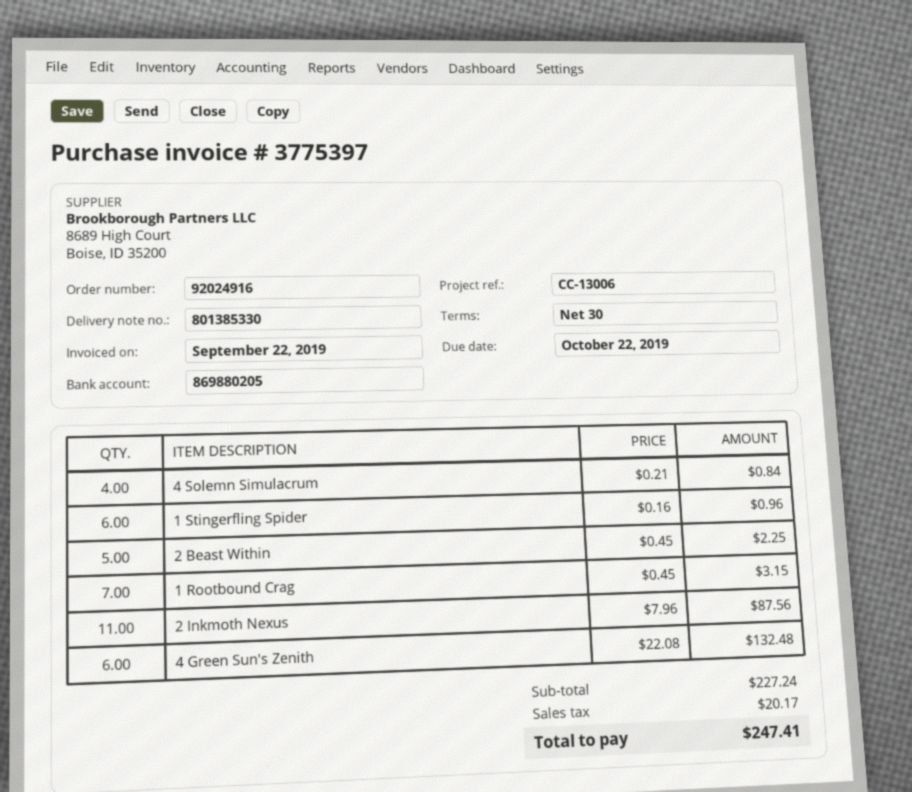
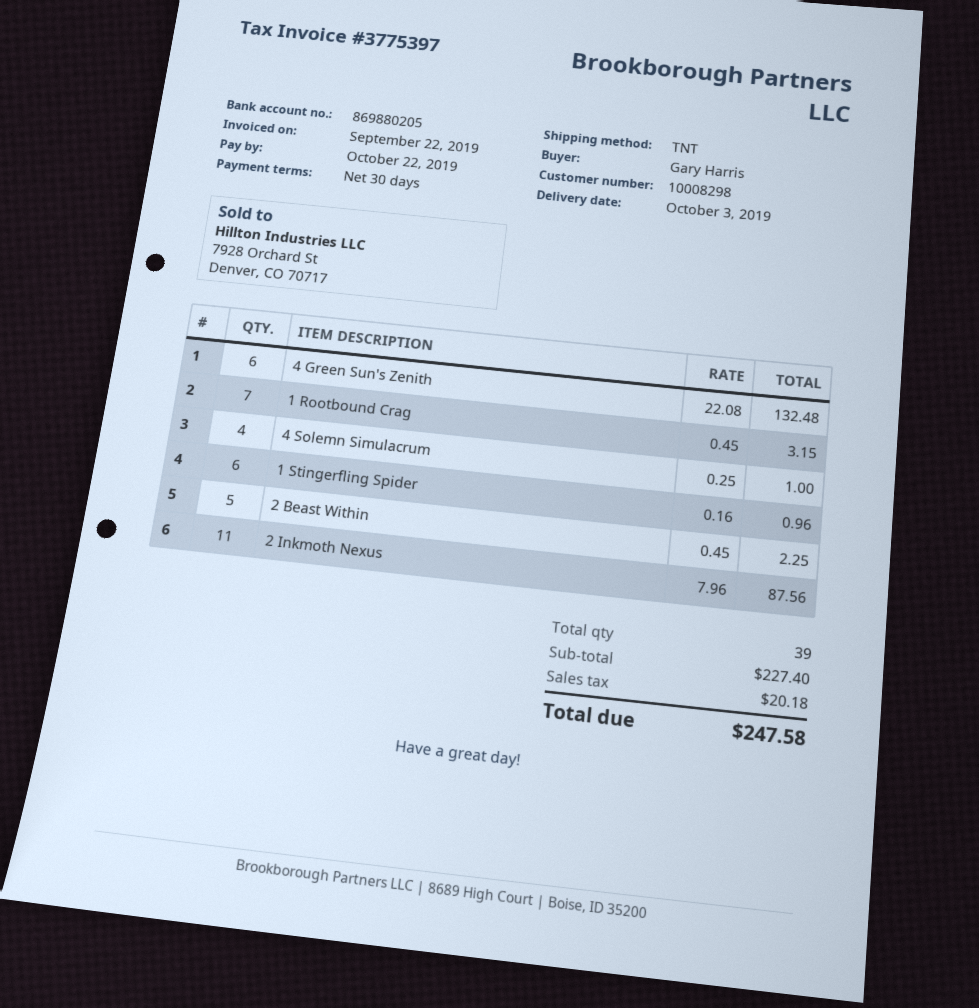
4 Solemn Simulacrum: 4 x 0.21 = 0.84 -> 4 x 0.25 = 1.00
subtotal: 227.24 -> 227.40
tax: 20.17 -> 20.18
total: 247.41 -> 247.58

